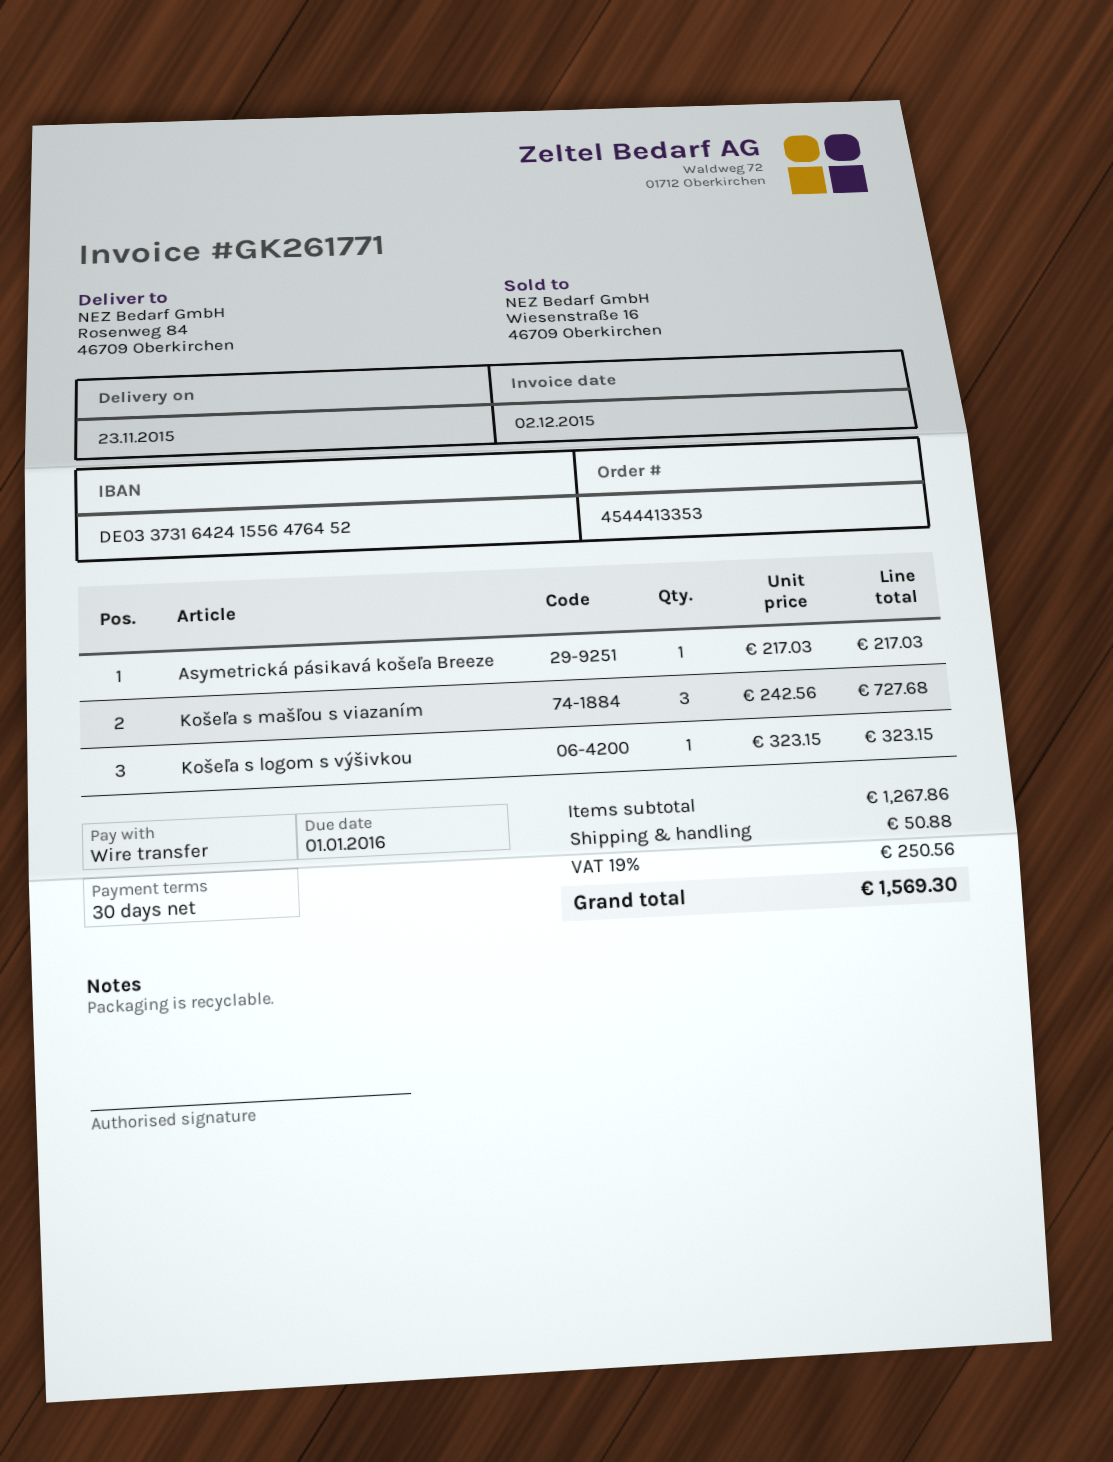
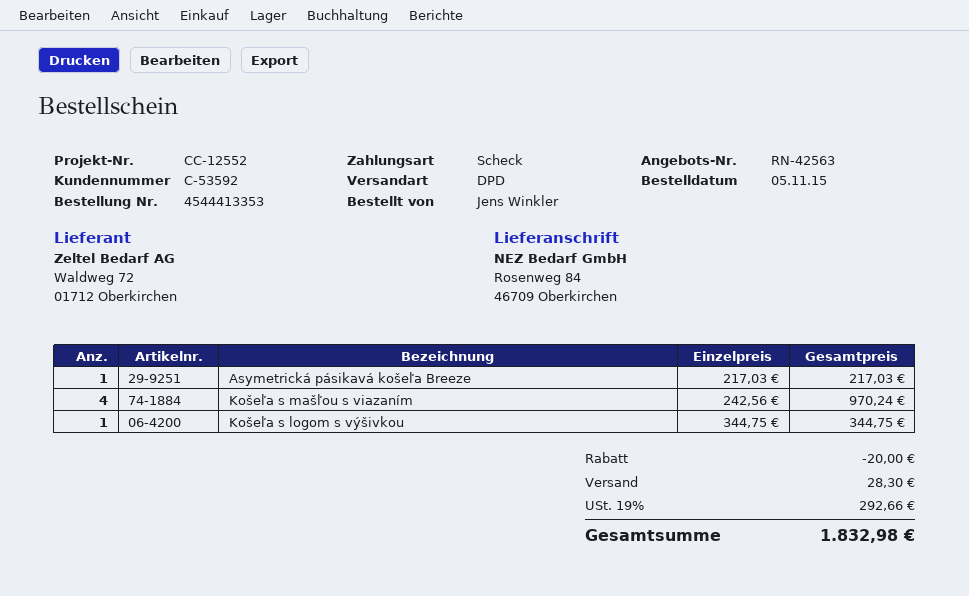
payment method: bank transfer -> cheque
Košeľa s mašľou s viazaním: 3 x 242.56 = 727.68 -> 4 x 242.56 = 970.24
Košeľa s logom s výšivkou: 1 x 323.15 = 323.15 -> 1 x 344.75 = 344.75
discount: none -> 20.00
shipping: 50.88 -> 28.30
tax: 19% = 250.56 -> 19% = 292.66
total: 1569.30 -> 1832.98

